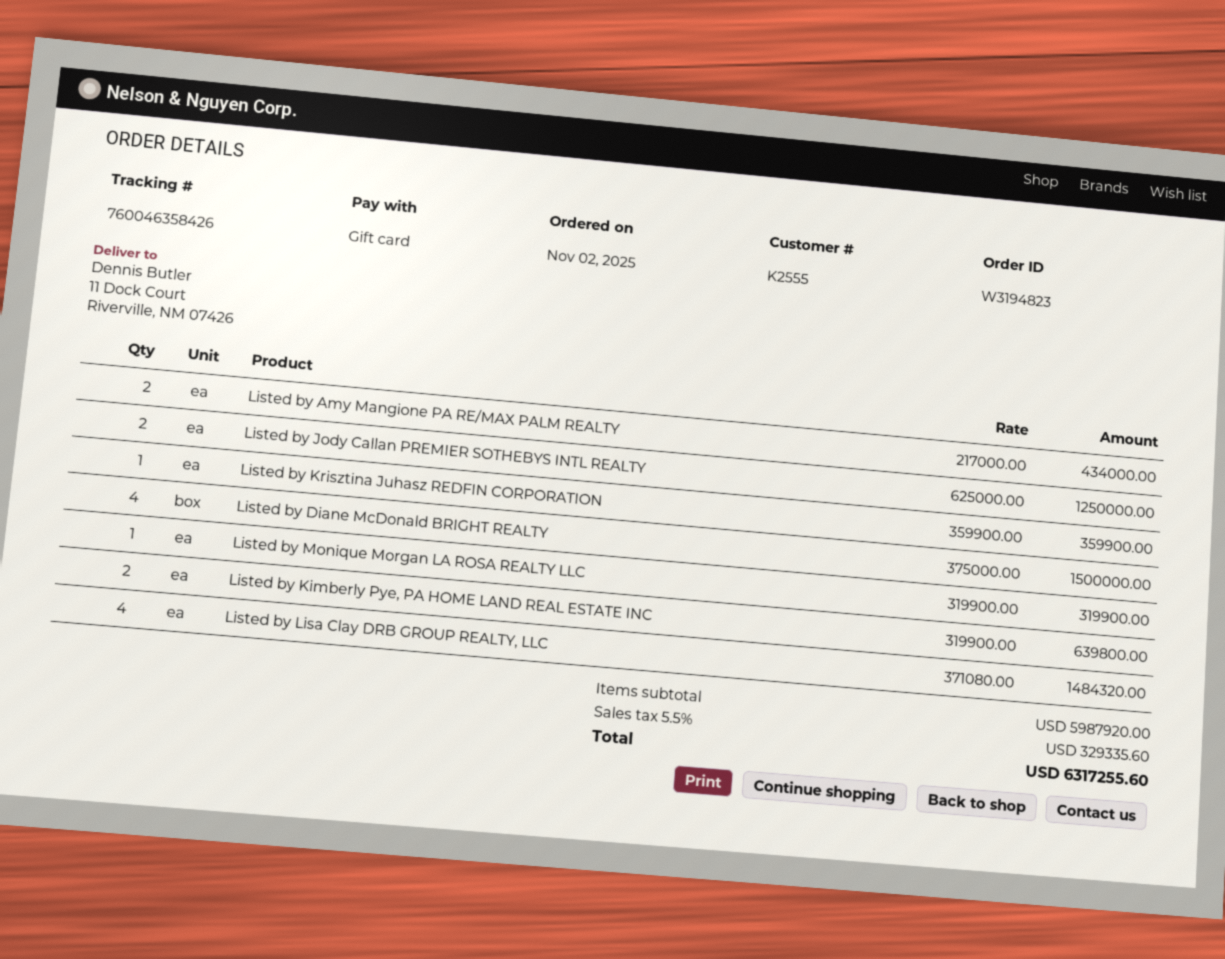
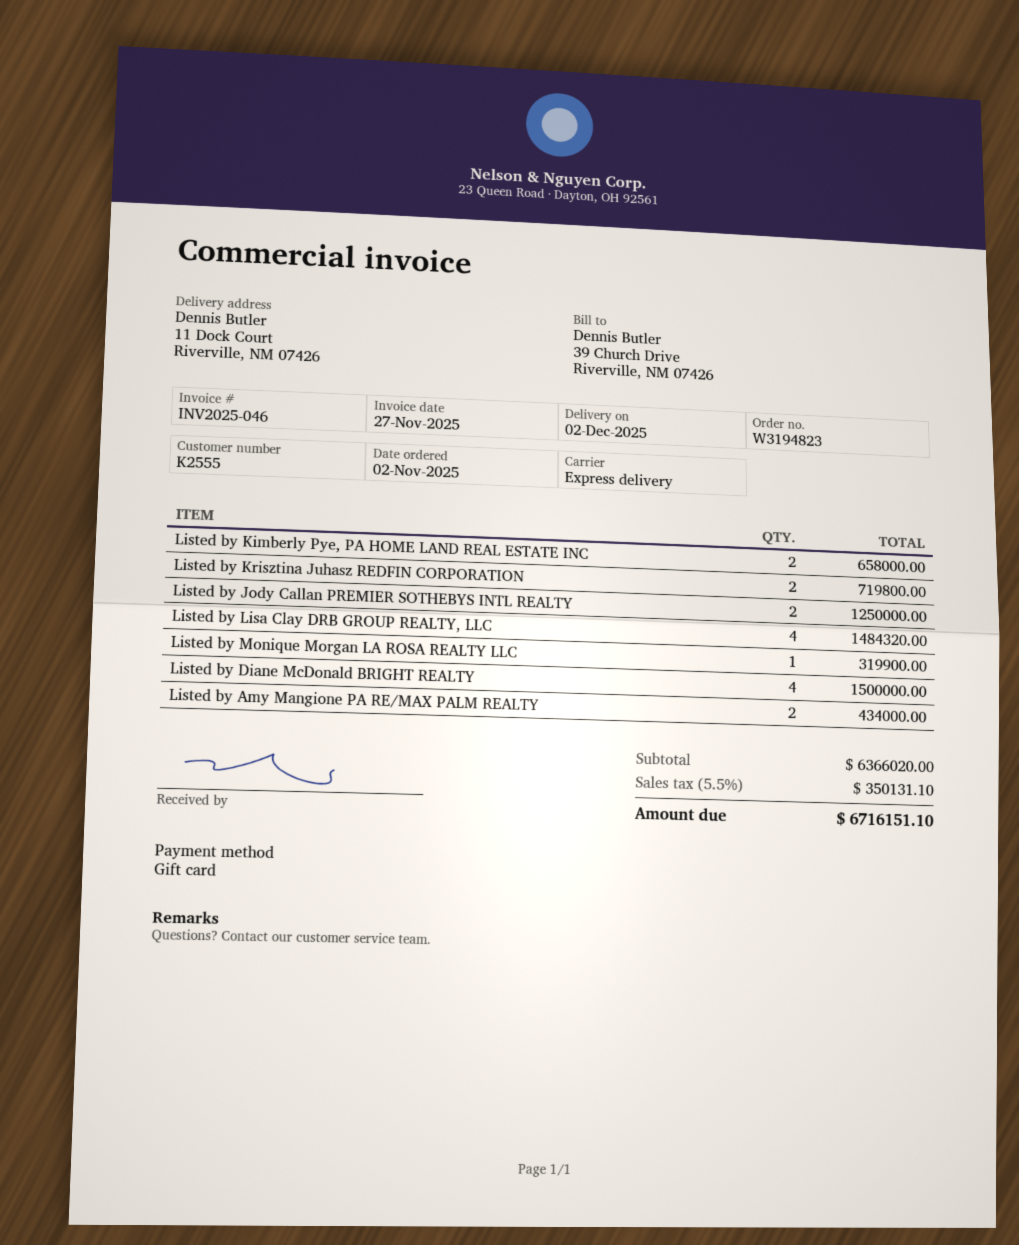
Listed by Krisztina Juhasz REDFIN CORPORATION: 1 for 359900.00 -> 2 for 719800.00
Listed by Kimberly Pye, PA HOME LAND REAL ESTATE INC: 2 for 639800.00 -> 2 for 658000.00
subtotal: 5987920.00 -> 6366020.00
tax: 5.5% = 329335.60 -> 5.5% = 350131.10
total: 6317255.60 -> 6716151.10

